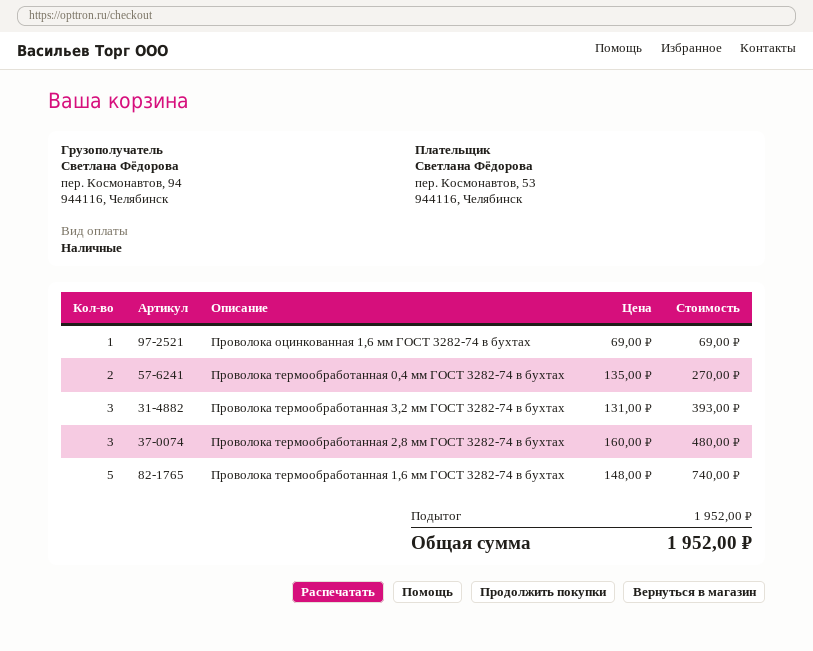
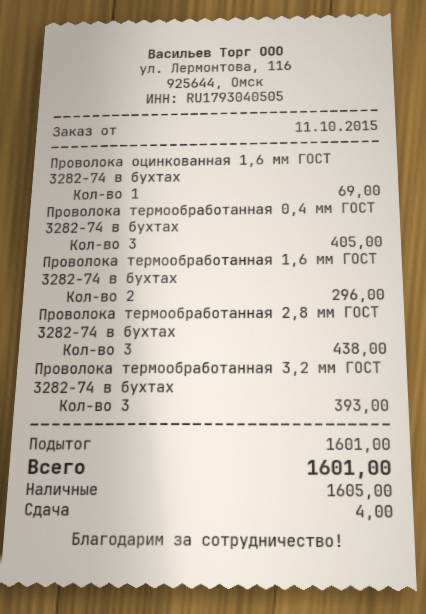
Проволока термообработанная 0,4 мм ГОСТ 3282-74 в бухтах: 2 for 270.00 -> 3 for 405.00
Проволока термообработанная 2,8 мм ГОСТ 3282-74 в бухтах: 3 for 480.00 -> 3 for 438.00
Проволока термообработанная 1,6 мм ГОСТ 3282-74 в бухтах: 5 for 740.00 -> 2 for 296.00
subtotal: 1952.00 -> 1601.00
total: 1952.00 -> 1601.00

